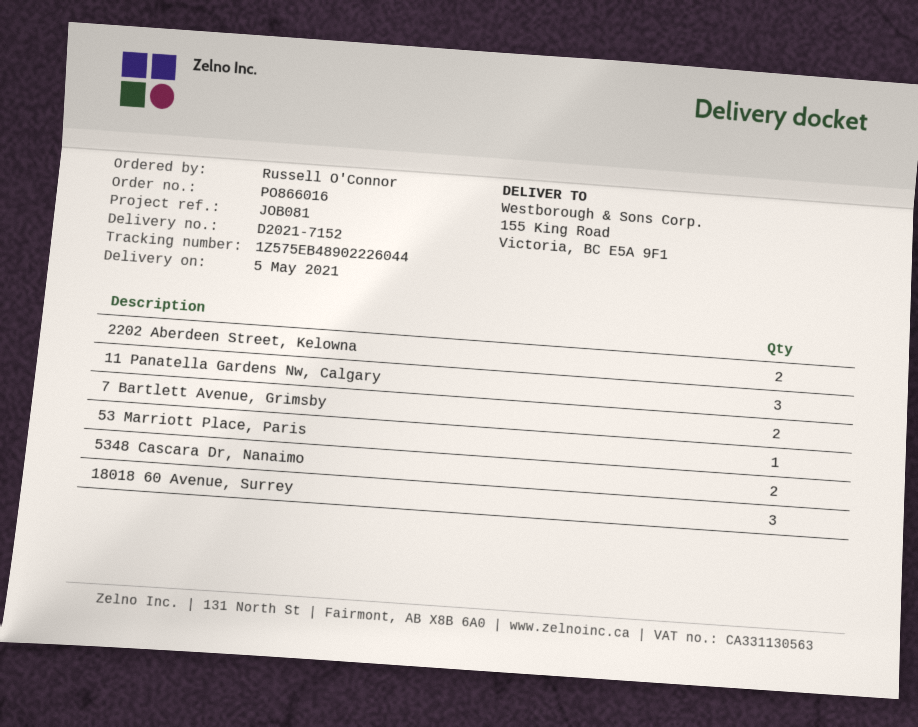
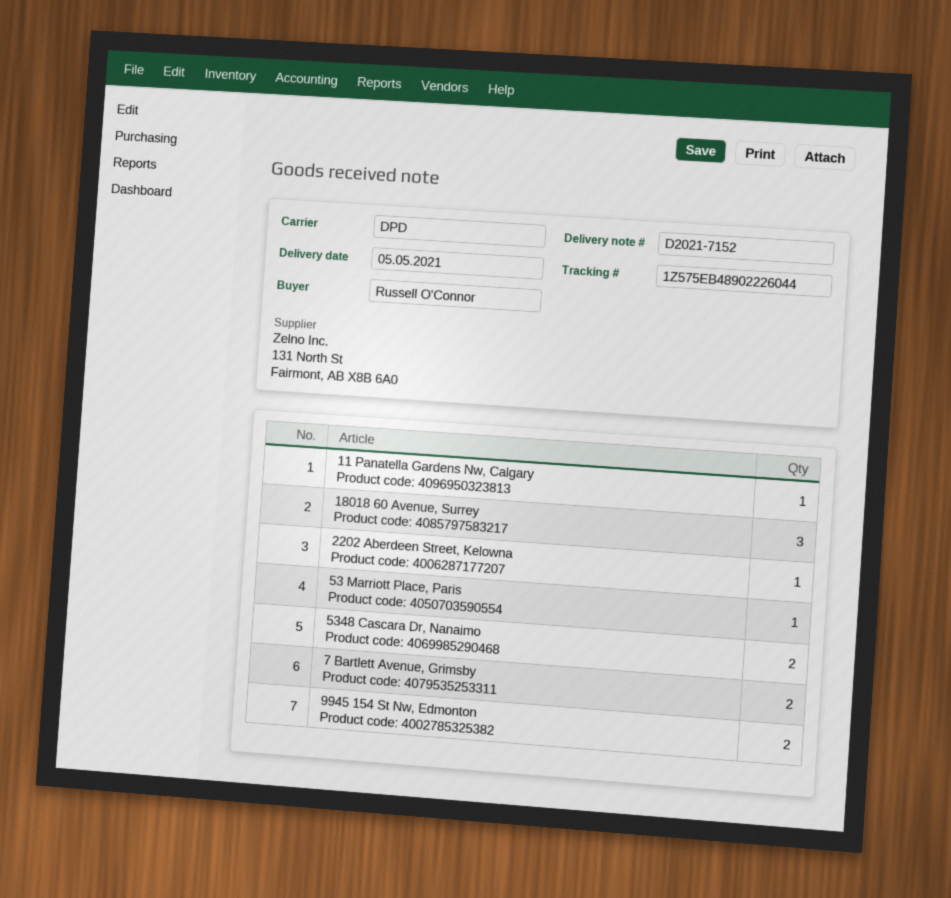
2202 Aberdeen Street, Kelowna: 2 -> 1
11 Panatella Gardens Nw, Calgary: 3 -> 1
9945 154 St Nw, Edmonton: none -> 2

